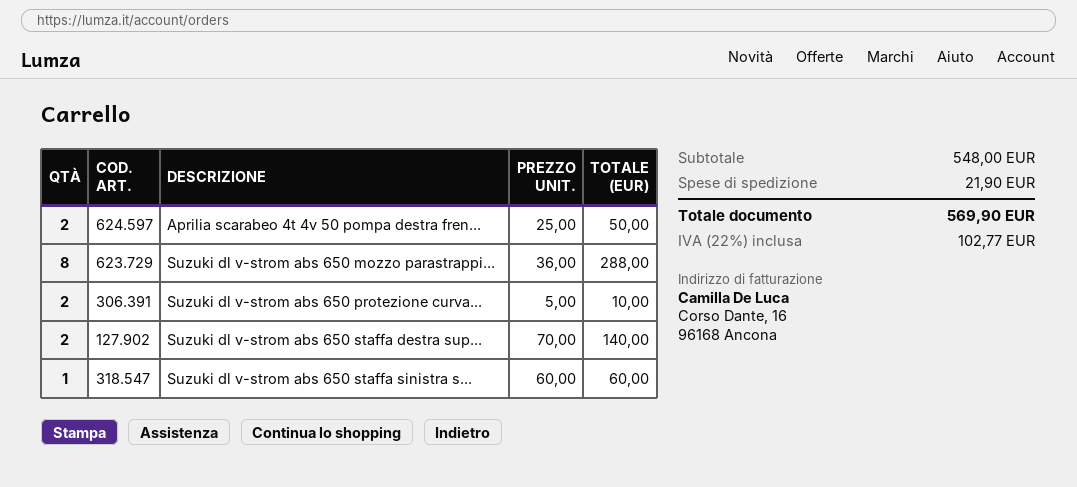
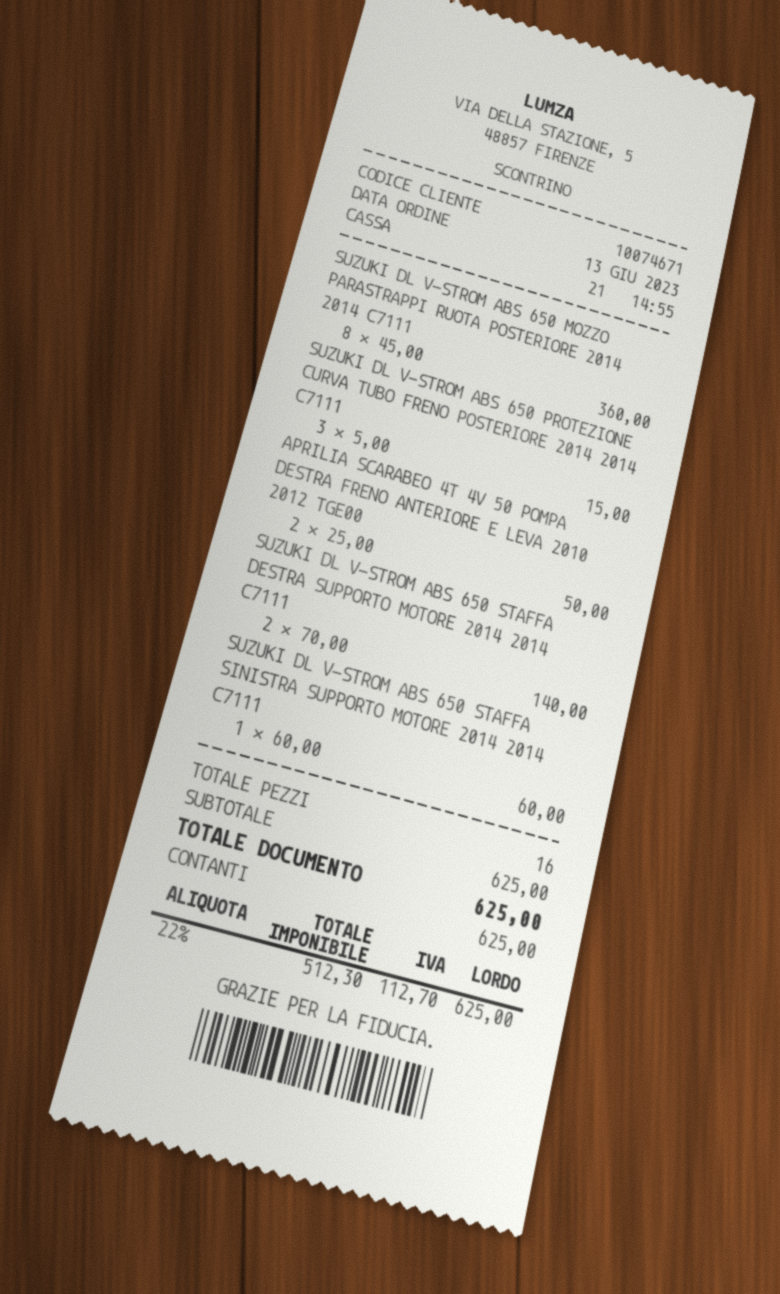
Suzuki dl v-strom abs 650 mozzo parastrappi...: 8 x 36.00 = 288.00 -> 8 x 45.00 = 360.00
Suzuki dl v-strom abs 650 protezione curva...: 2 x 5.00 = 10.00 -> 3 x 5.00 = 15.00
subtotal: 548.00 -> 625.00
shipping: 21.90 -> none
tax: 22% = 102.77 -> 22% = 112.70
total: 569.90 -> 625.00

